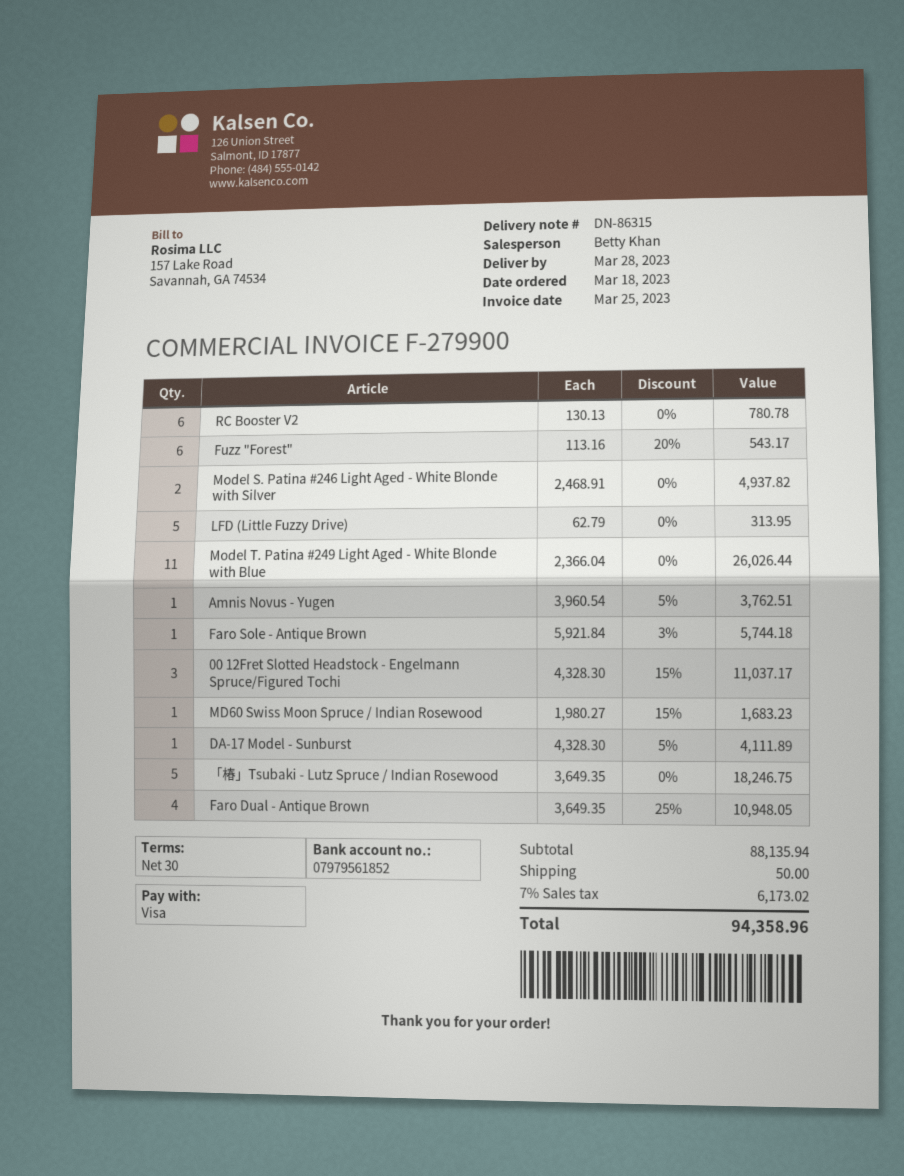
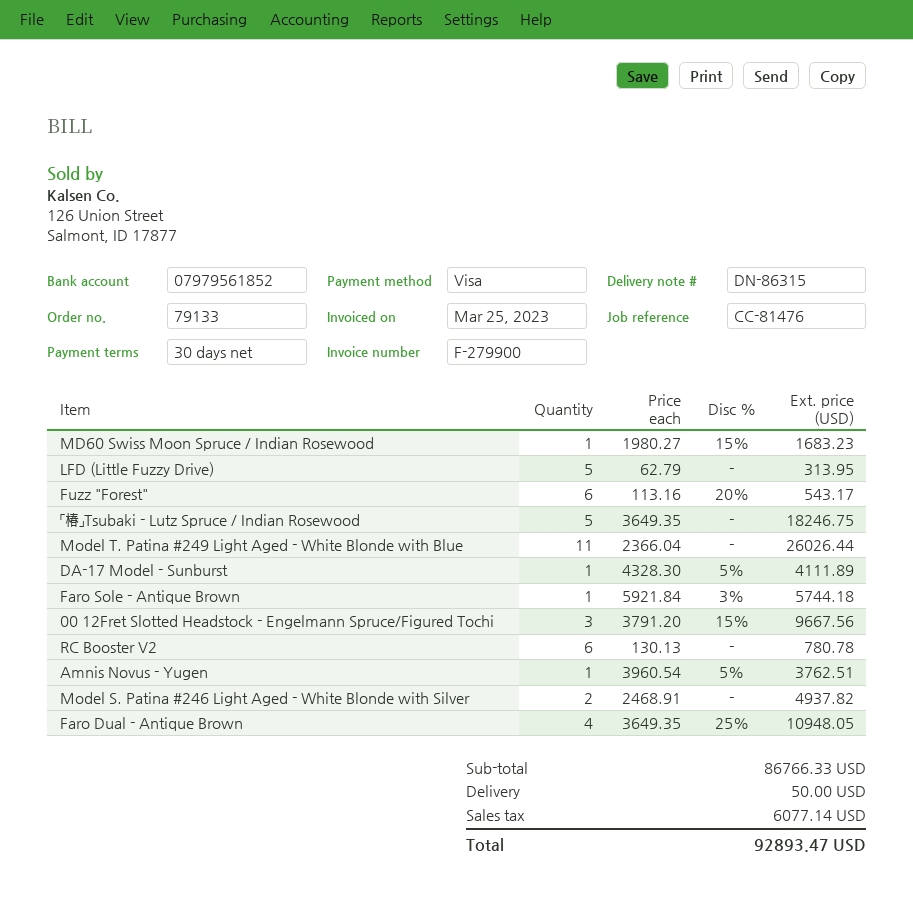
00 12Fret Slotted Headstock - Engelmann Spruce/Figured Tochi: 3 x 4328.30 - 15% = 11037.17 -> 3 x 3791.20 - 15% = 9667.56
subtotal: 88135.94 -> 86766.33
tax: 6173.02 -> 6077.14
total: 94358.96 -> 92893.47

